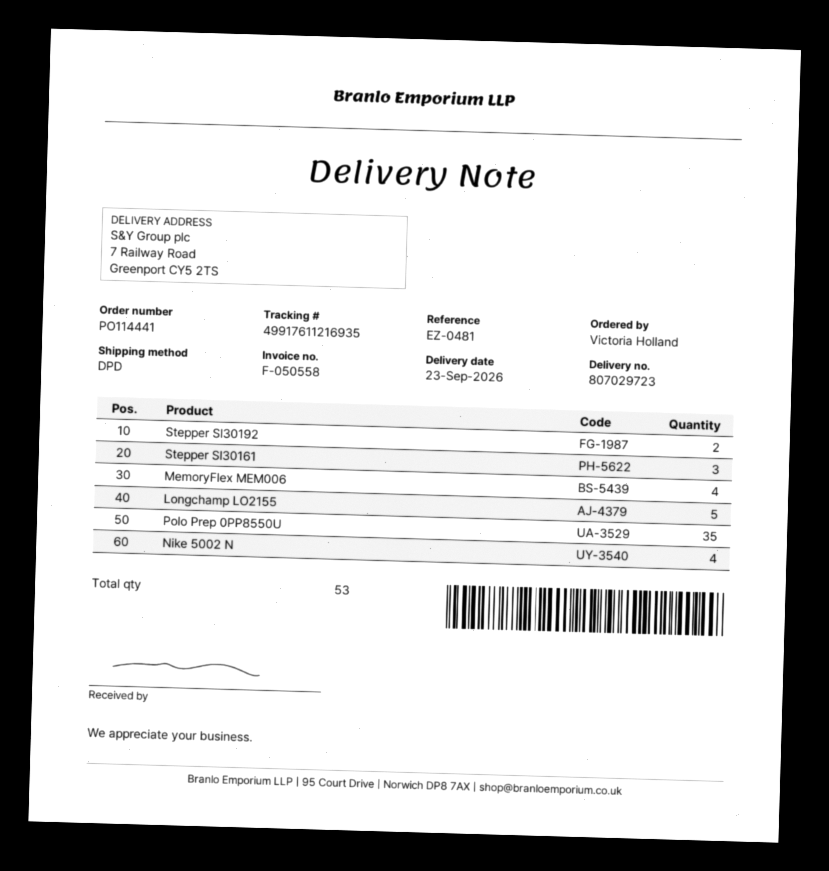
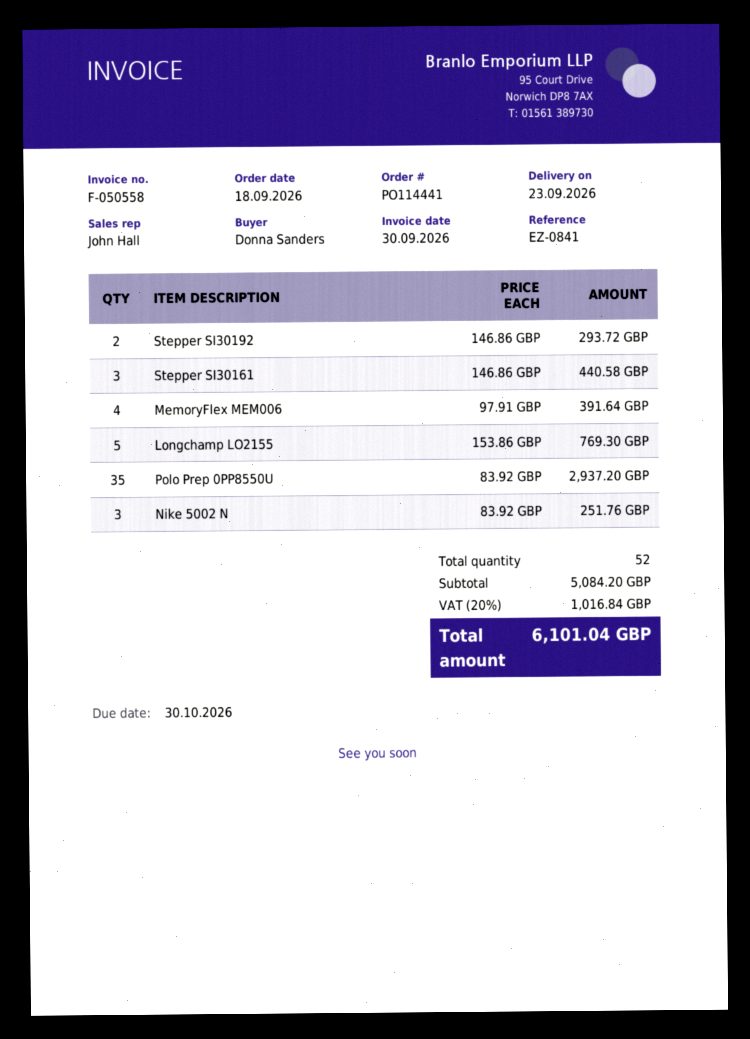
reference: EZ-0481 -> EZ-0841
ordered by: Victoria Holland -> Donna Sanders
Nike 5002 N: 4 -> 3
total quantity: 53 -> 52

